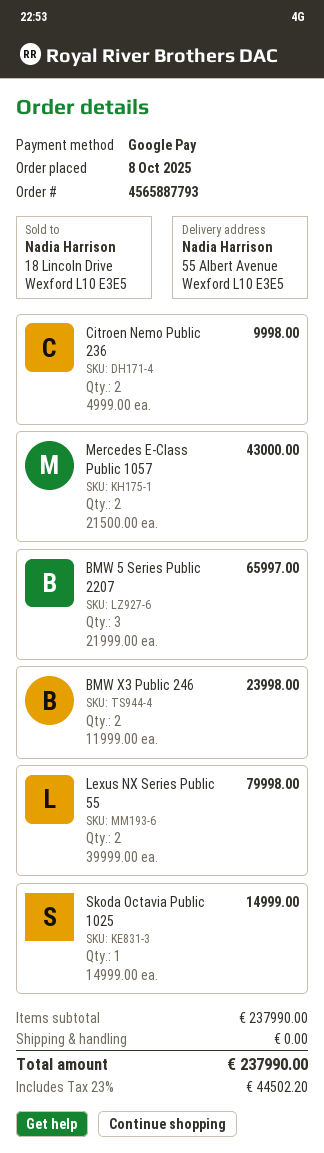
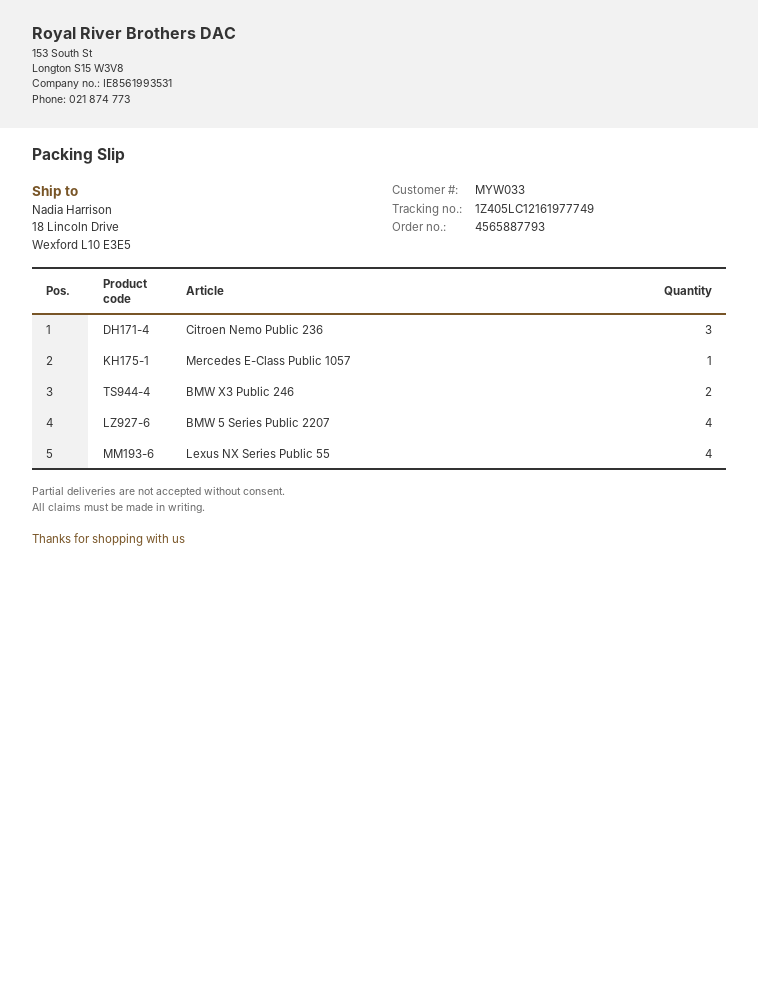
ship to: 55 Albert Avenue, Wexford L10 E3E5 -> 18 Lincoln Drive, Wexford L10 E3E5
Citroen Nemo Public 236: 2 -> 3
Mercedes E-Class Public 1057: 2 -> 1
BMW 5 Series Public 2207: 3 -> 4
Lexus NX Series Public 55: 2 -> 4
Skoda Octavia Public 1025: 1 -> none

